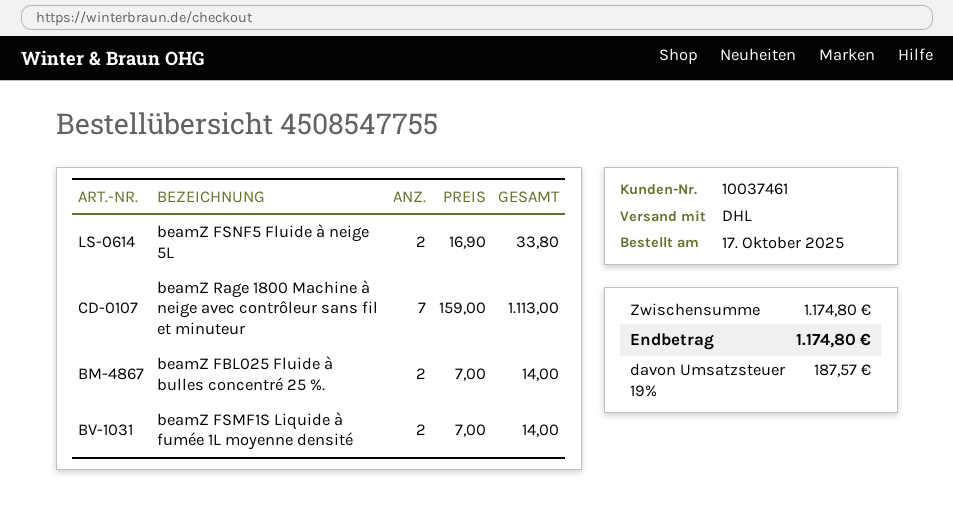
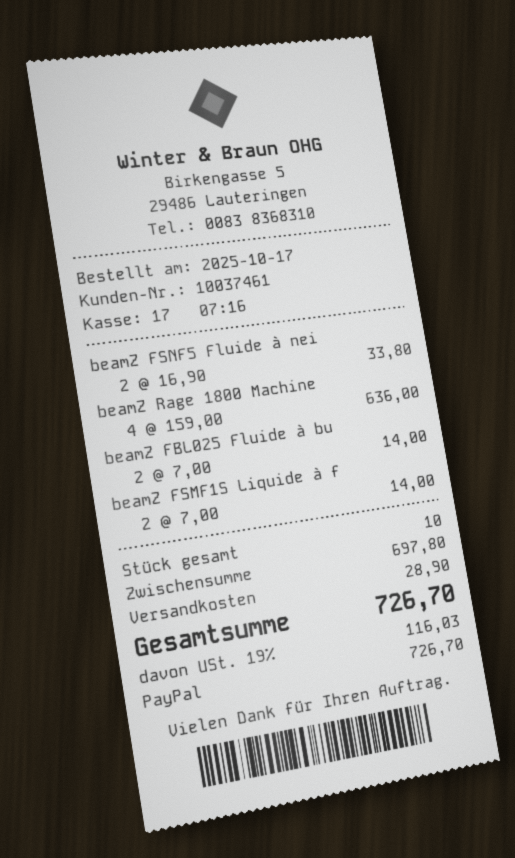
beamZ Rage 1800 Machine à neige avec contrôleur sans fil et minuteur: 7 x 159.00 = 1113.00 -> 4 x 159.00 = 636.00
subtotal: 1174.80 -> 697.80
shipping: none -> 28.90
tax: 19% = 187.57 -> 19% = 116.03
total: 1174.80 -> 726.70

